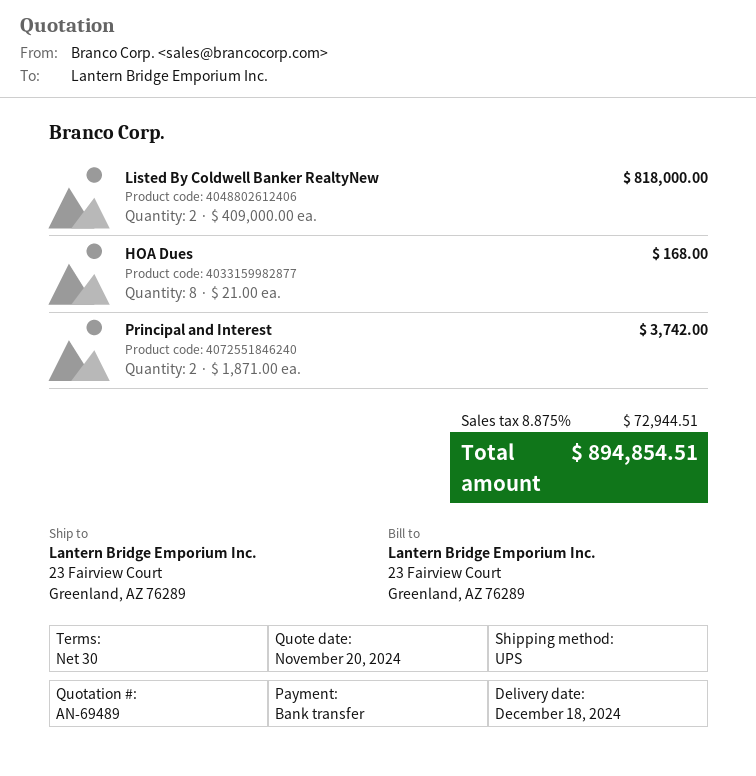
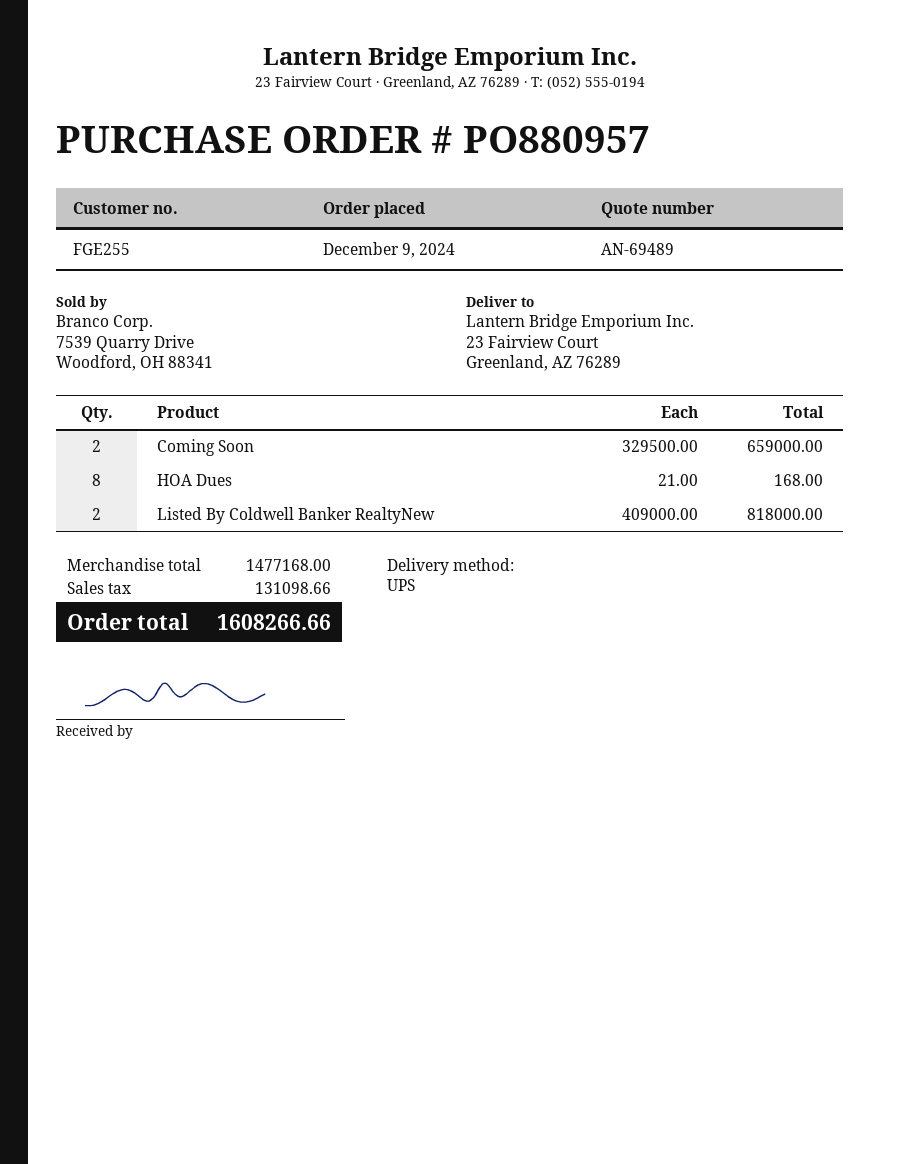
Principal and Interest: 2 x 1871.00 = 3742.00 -> none
Coming Soon: none -> 2 x 329500.00 = 659000.00
tax: 72944.51 -> 131098.66
total: 894854.51 -> 1608266.66

